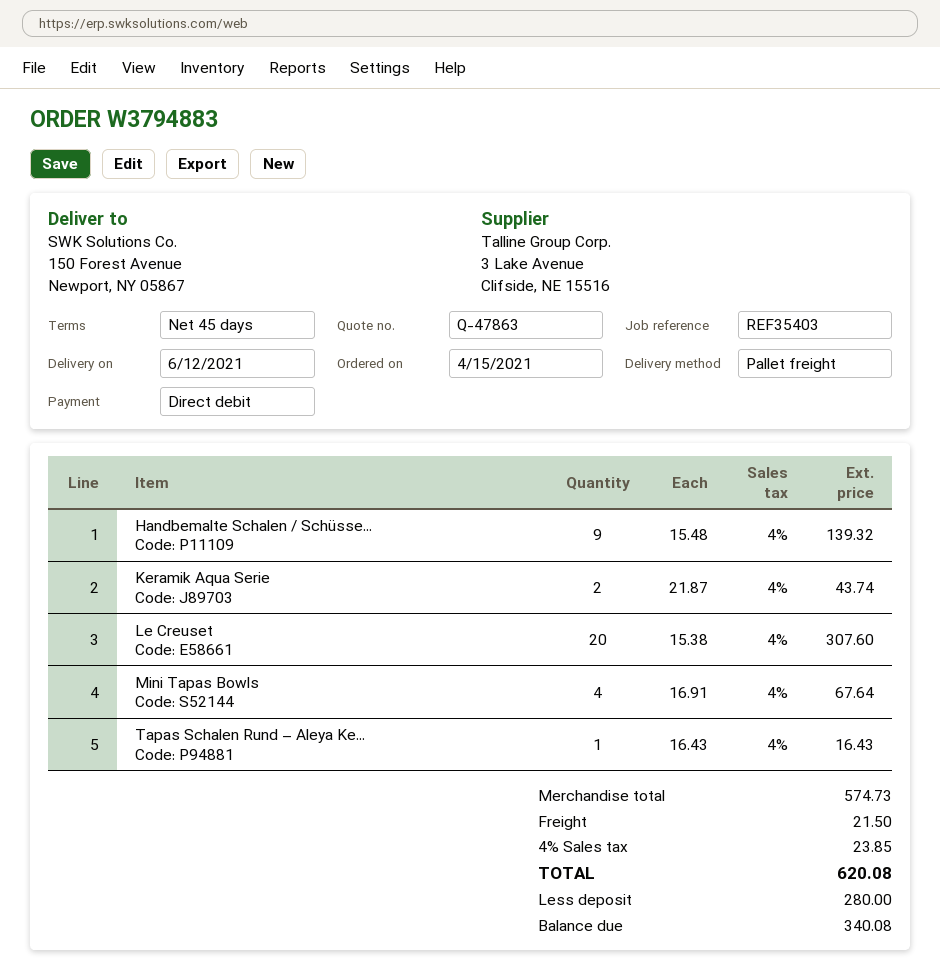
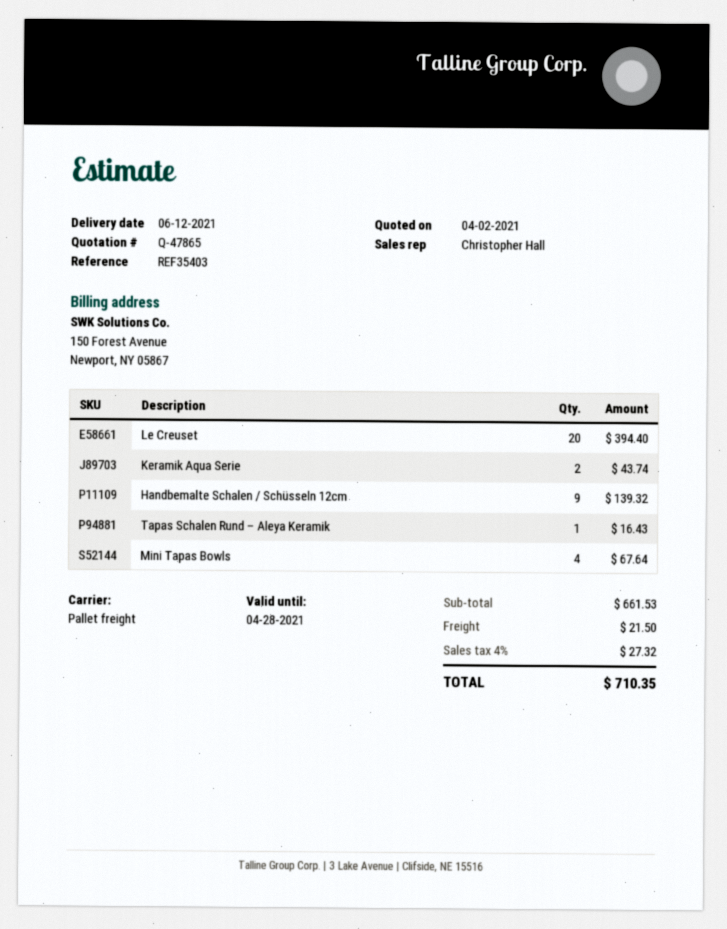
quote number: Q-47863 -> Q-47865
Le Creuset: 20 for 307.60 -> 20 for 394.40
subtotal: 574.73 -> 661.53
tax: 4% = 23.85 -> 4% = 27.32
total: 620.08 -> 710.35

